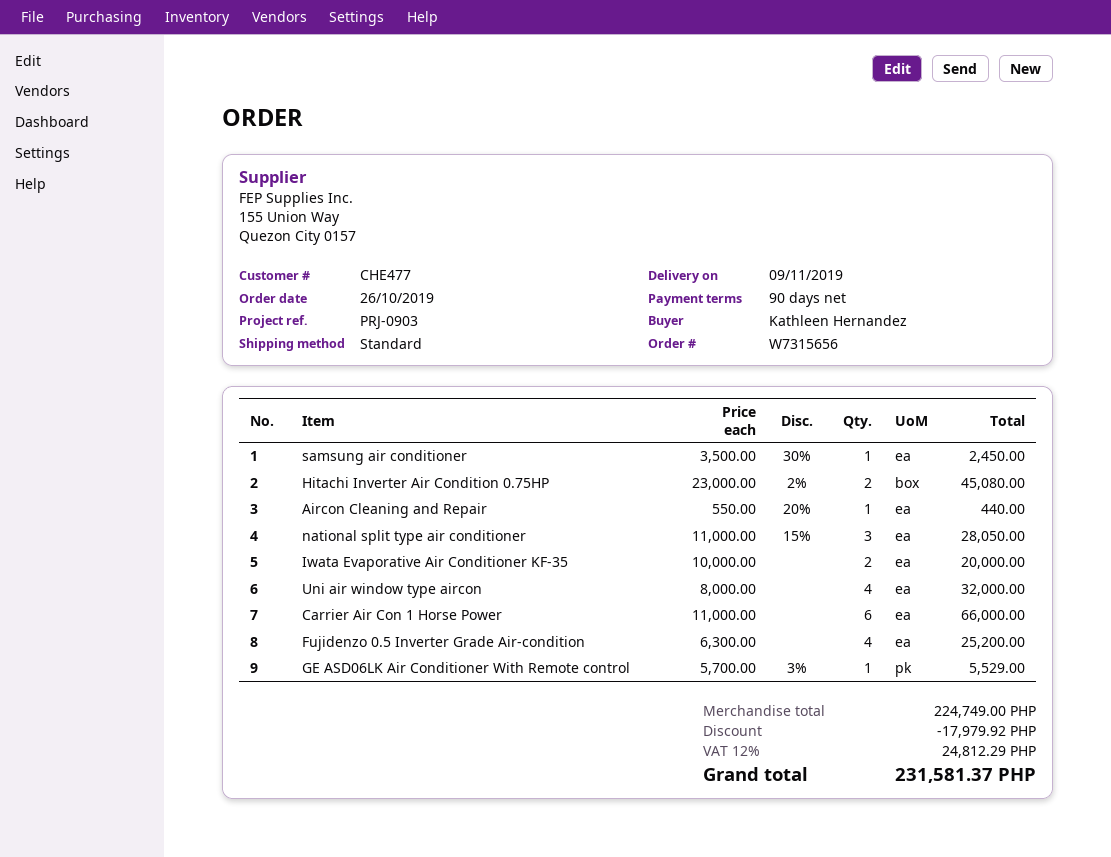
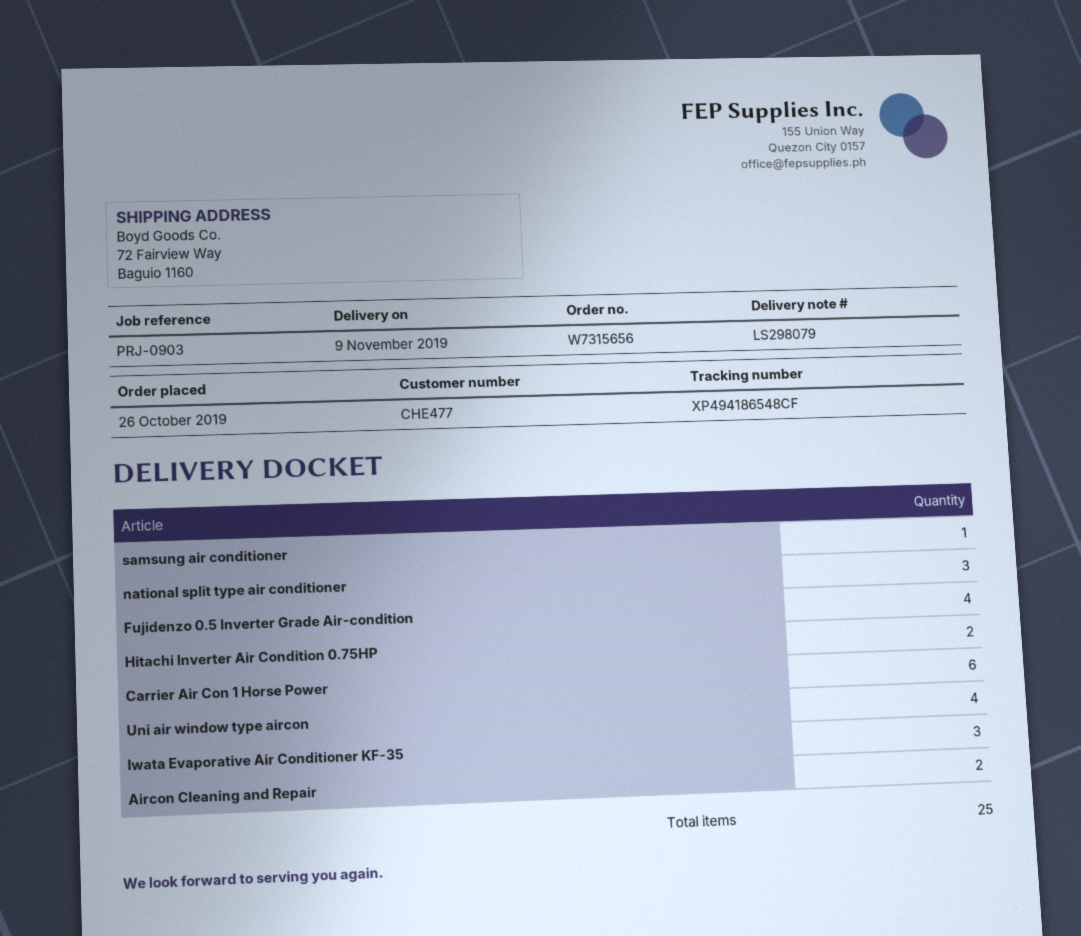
Aircon Cleaning and Repair: 1 -> 2
Iwata Evaporative Air Conditioner KF-35: 2 -> 3
GE ASD06LK Air Conditioner With Remote control: 1 -> none

